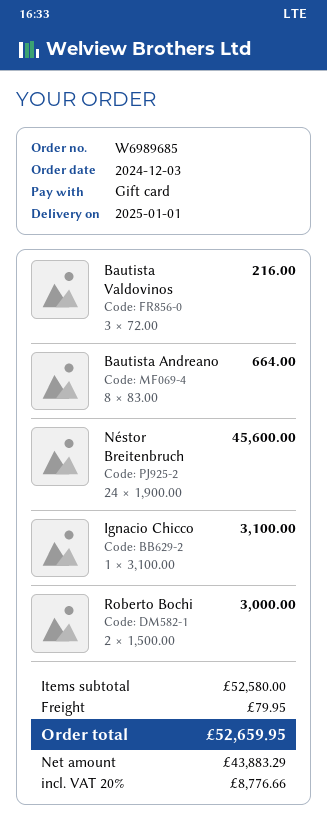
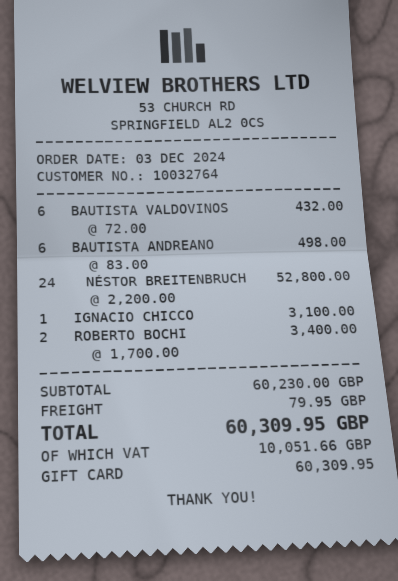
Bautista Valdovinos: 3 x 72.00 = 216.00 -> 6 x 72.00 = 432.00
Bautista Andreano: 8 x 83.00 = 664.00 -> 6 x 83.00 = 498.00
Néstor Breitenbruch: 24 x 1900.00 = 45600.00 -> 24 x 2200.00 = 52800.00
Roberto Bochi: 2 x 1500.00 = 3000.00 -> 2 x 1700.00 = 3400.00
subtotal: 52580.00 -> 60230.00
tax: 8776.66 -> 10051.66
total: 52659.95 -> 60309.95

